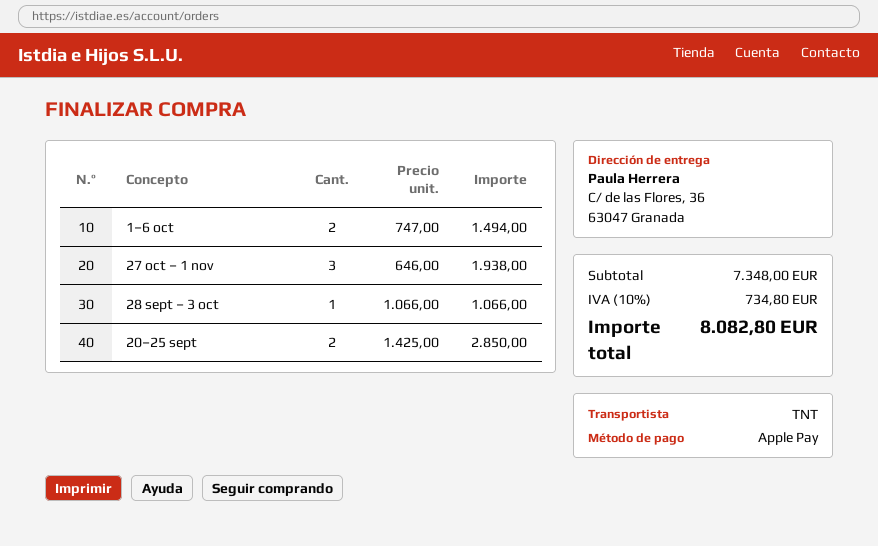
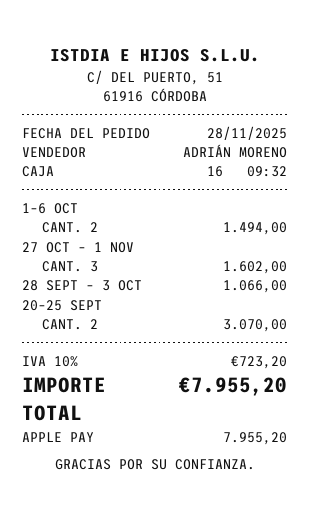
27 oct – 1 nov: 3 for 1938.00 -> 3 for 1602.00
20–25 sept: 2 for 2850.00 -> 2 for 3070.00
tax: 10% = 734.80 -> 10% = 723.20
total: 8082.80 -> 7955.20

